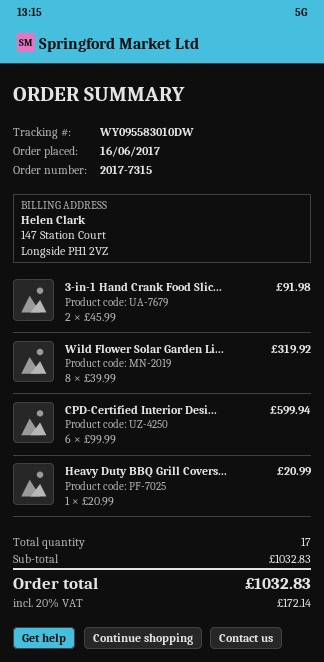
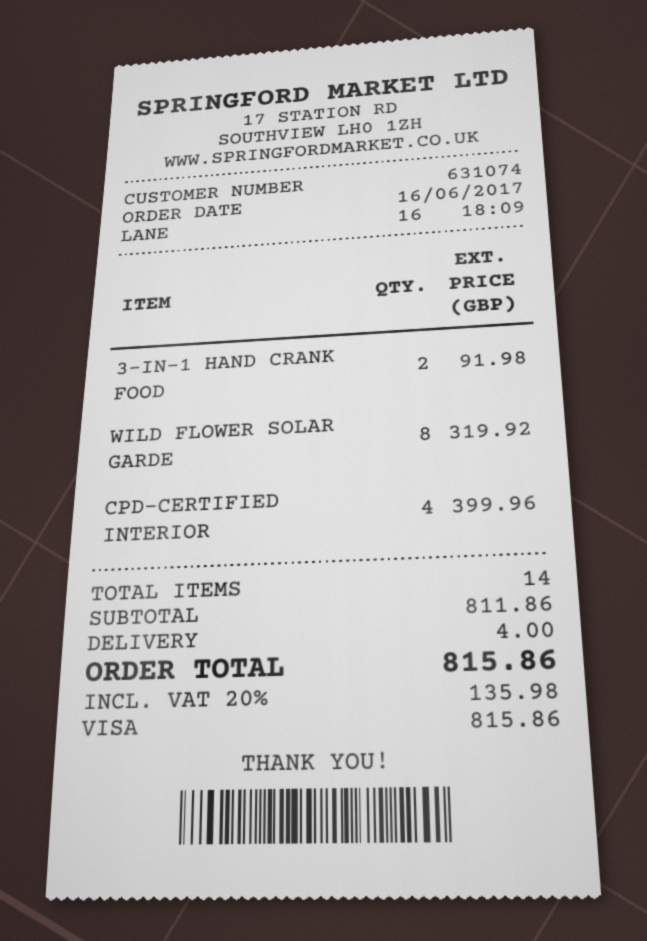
CPD-Certified Interior Desi...: 6 for 599.94 -> 4 for 399.96
Heavy Duty BBQ Grill Covers...: 1 for 20.99 -> none
total quantity: 17 -> 14
subtotal: 1032.83 -> 811.86
shipping: none -> 4.00
tax: 20% = 172.14 -> 20% = 135.98
total: 1032.83 -> 815.86

